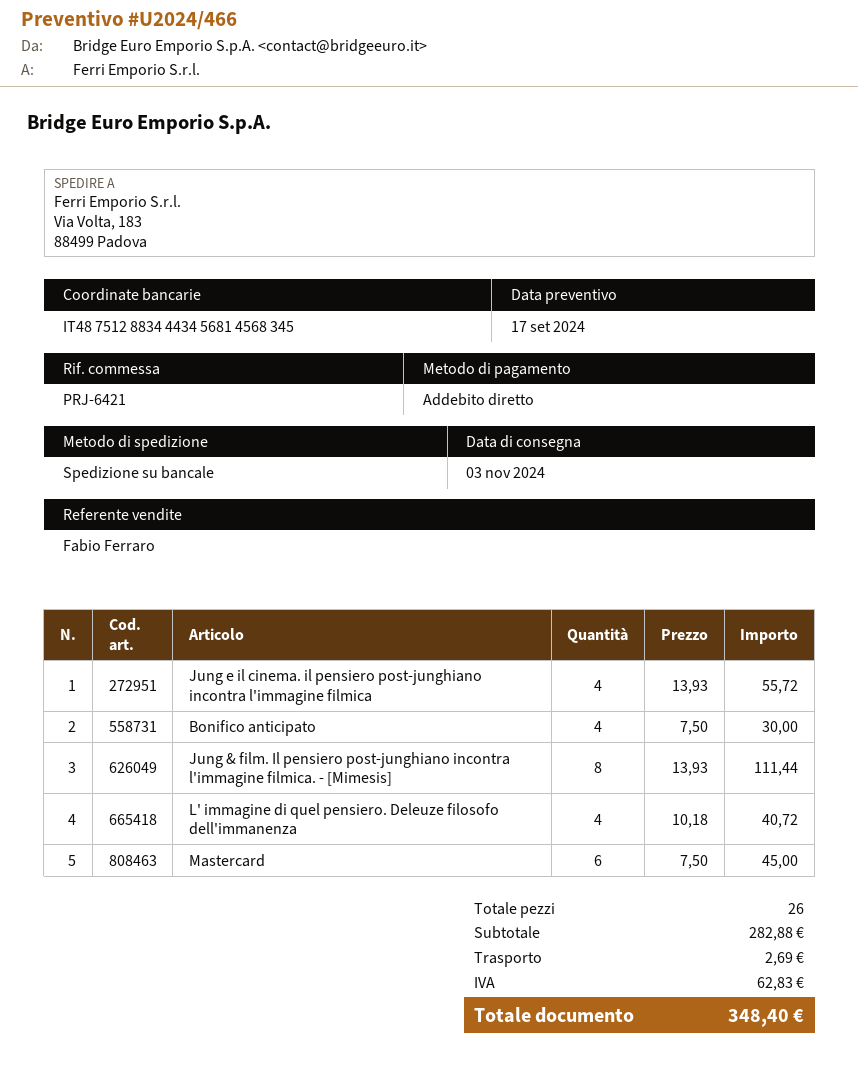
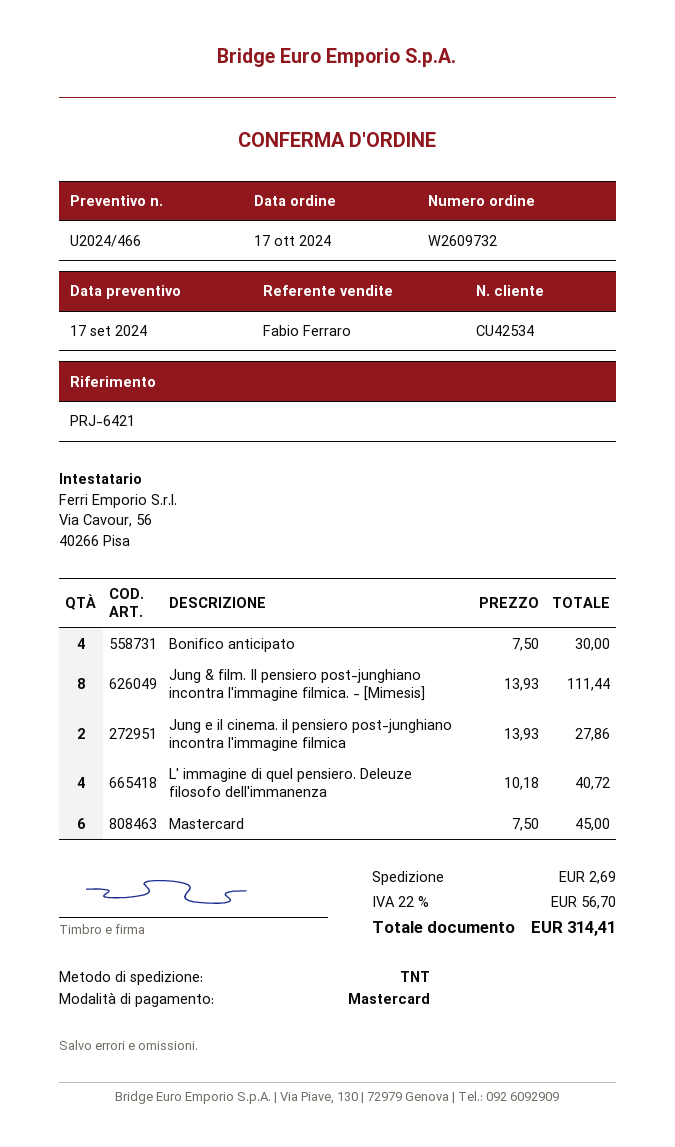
payment method: direct debit -> Mastercard
shipping method: pallet freight -> TNT
Jung e il cinema. il pensiero post-junghiano incontra l'immagine filmica: 4 x 13.93 = 55.72 -> 2 x 13.93 = 27.86
tax: 62.83 -> 56.70
total: 348.40 -> 314.41

